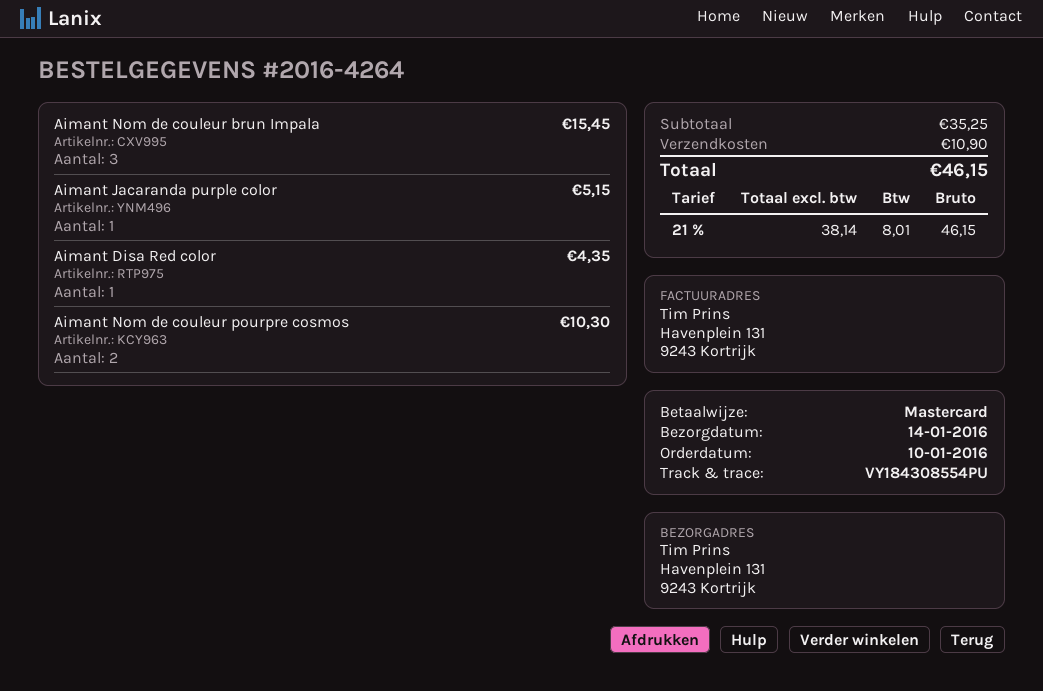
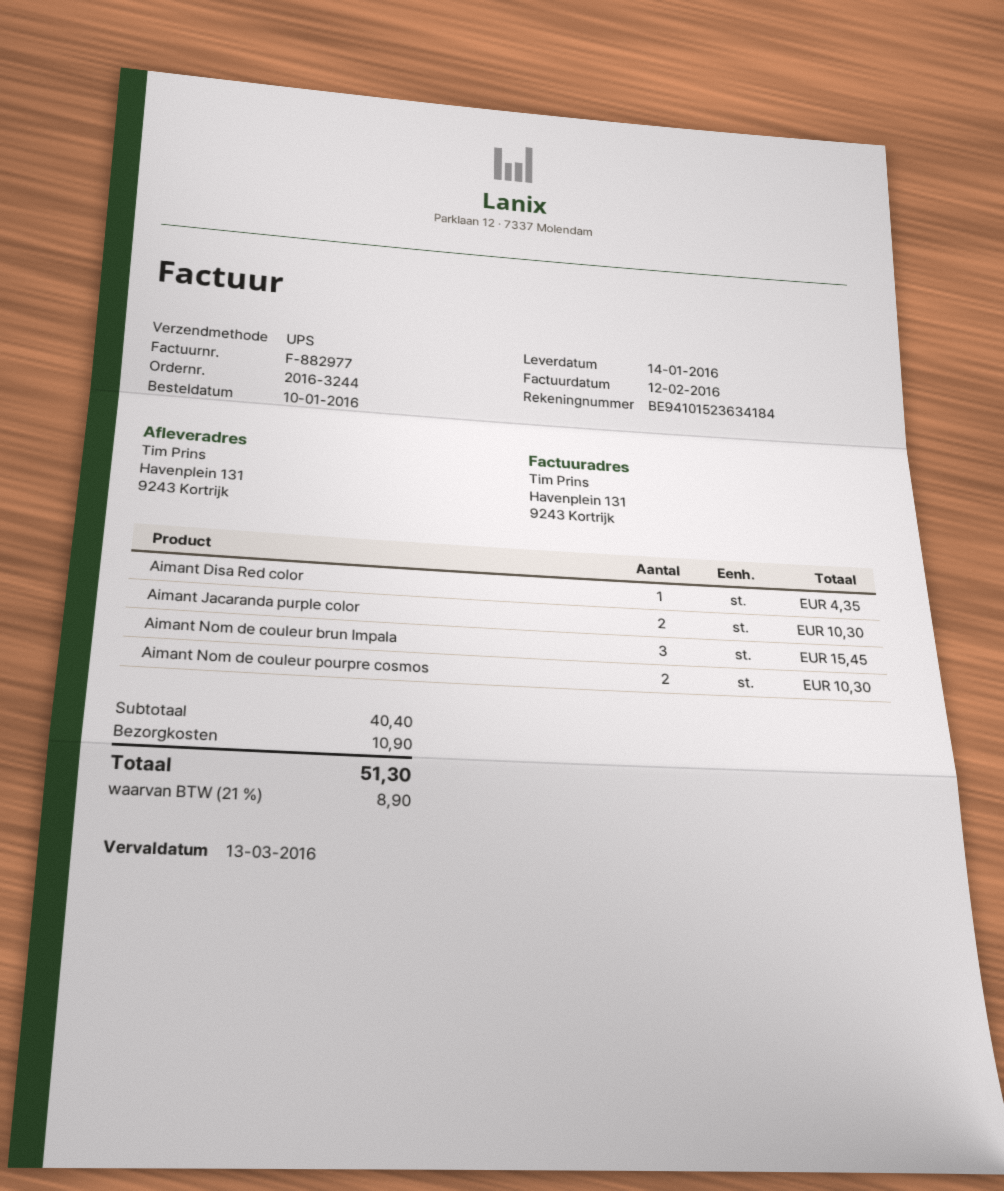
order number: 2016-4264 -> 2016-3244
Aimant Jacaranda purple color: 1 for 5.15 -> 2 for 10.30
subtotal: 35.25 -> 40.40
tax: 21% = 8.01 -> 21% = 8.90
total: 46.15 -> 51.30

